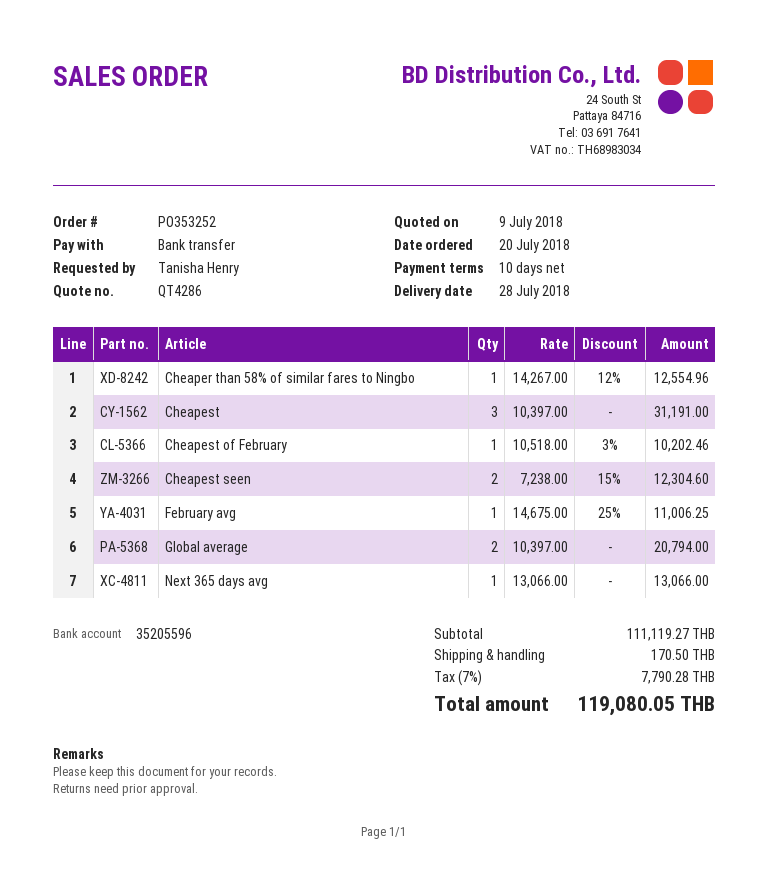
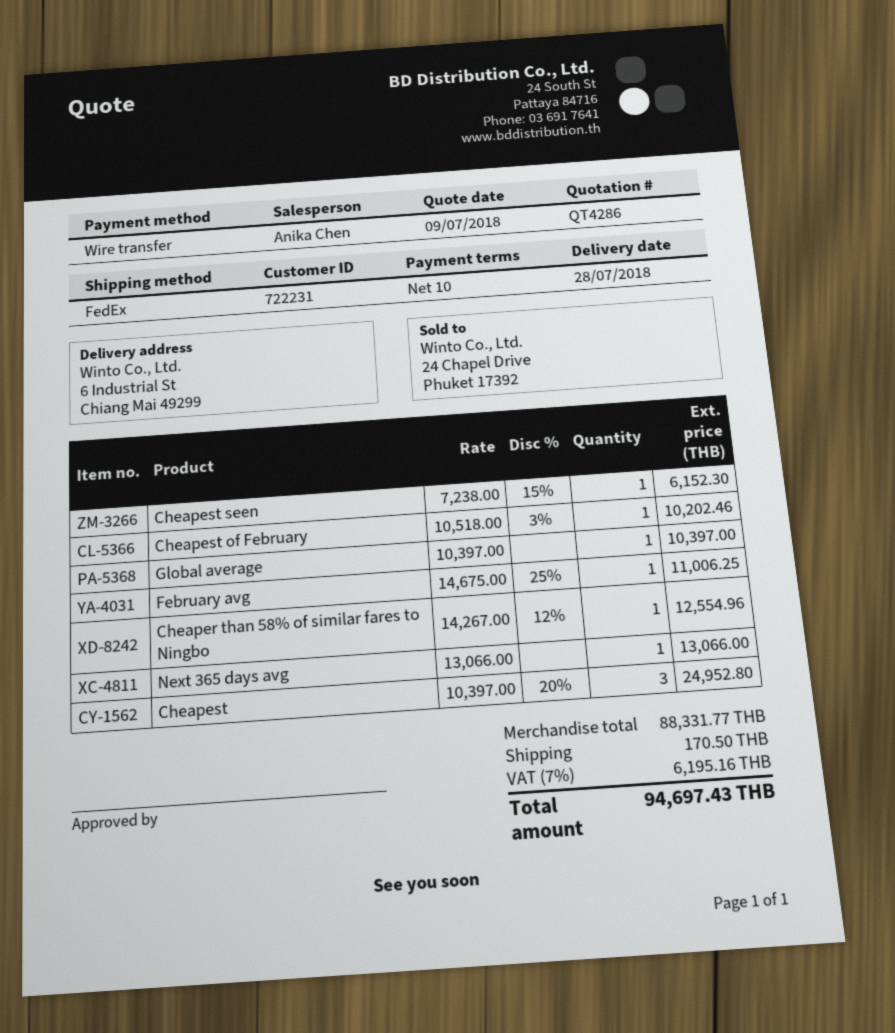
Cheapest: 3 x 10397.00 = 31191.00 -> 3 x 10397.00 - 20% = 24952.80
Cheapest seen: 2 x 7238.00 - 15% = 12304.60 -> 1 x 7238.00 - 15% = 6152.30
Global average: 2 x 10397.00 = 20794.00 -> 1 x 10397.00 = 10397.00
subtotal: 111119.27 -> 88331.77
tax: 7% = 7790.28 -> 7% = 6195.16
total: 119080.05 -> 94697.43

